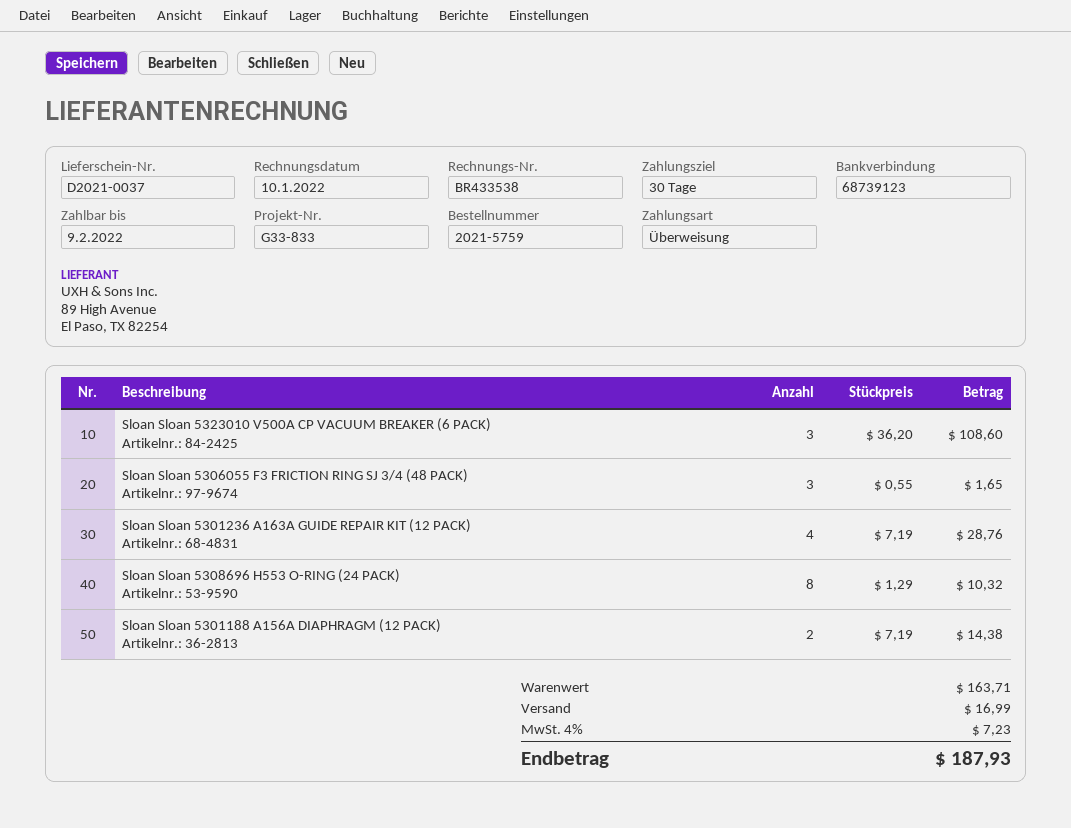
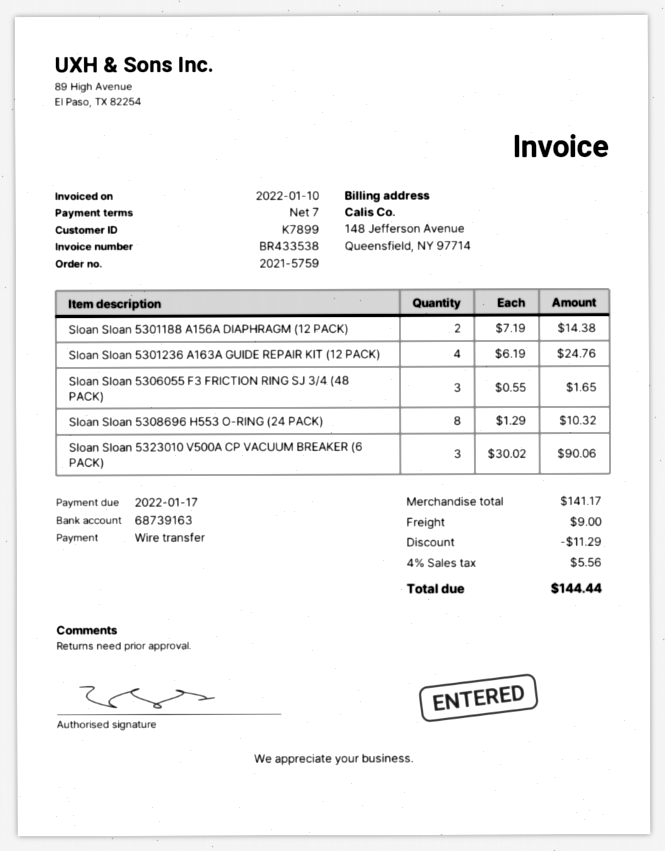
payment terms: 30 days -> 7 days
due date: 2022-02-09 -> 2022-01-17
bank account: 68739123 -> 68739163
Sloan Sloan 5323010 V500A CP VACUUM BREAKER (6 PACK): 3 x 36.20 = 108.60 -> 3 x 30.02 = 90.06
Sloan Sloan 5301236 A163A GUIDE REPAIR KIT (12 PACK): 4 x 7.19 = 28.76 -> 4 x 6.19 = 24.76
subtotal: 163.71 -> 141.17
discount: none -> 11.29
shipping: 16.99 -> 9.00
tax: 4% = 7.23 -> 4% = 5.56
total: 187.93 -> 144.44

